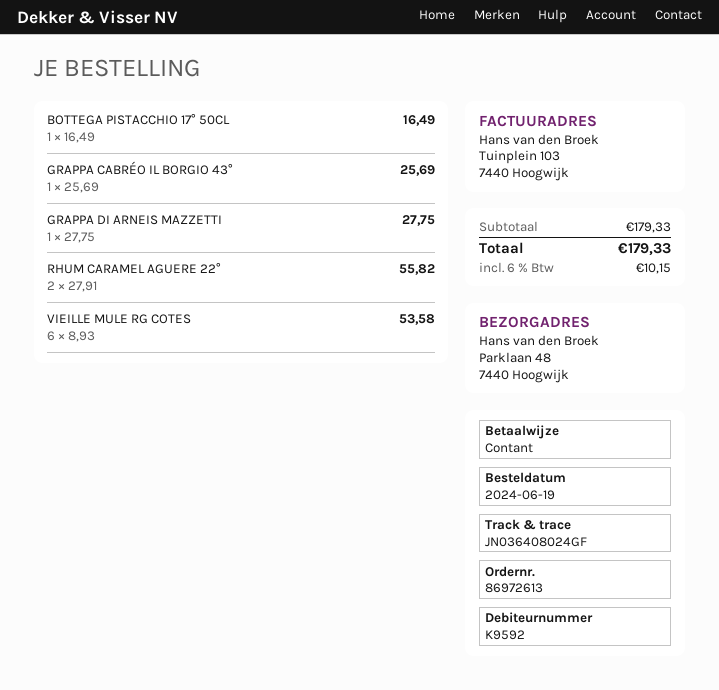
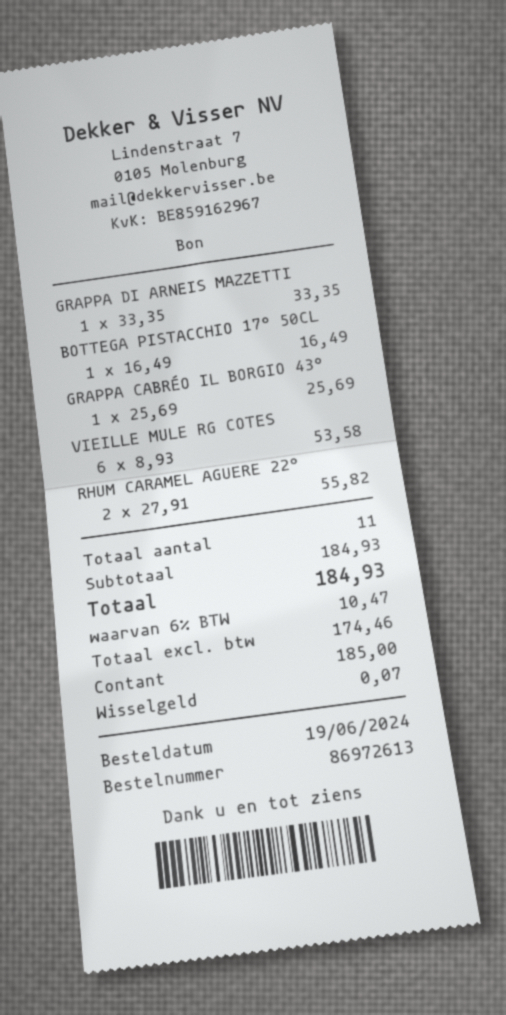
GRAPPA DI ARNEIS MAZZETTI: 1 x 27.75 = 27.75 -> 1 x 33.35 = 33.35
subtotal: 179.33 -> 184.93
tax: 6% = 10.15 -> 6% = 10.47
total: 179.33 -> 184.93

